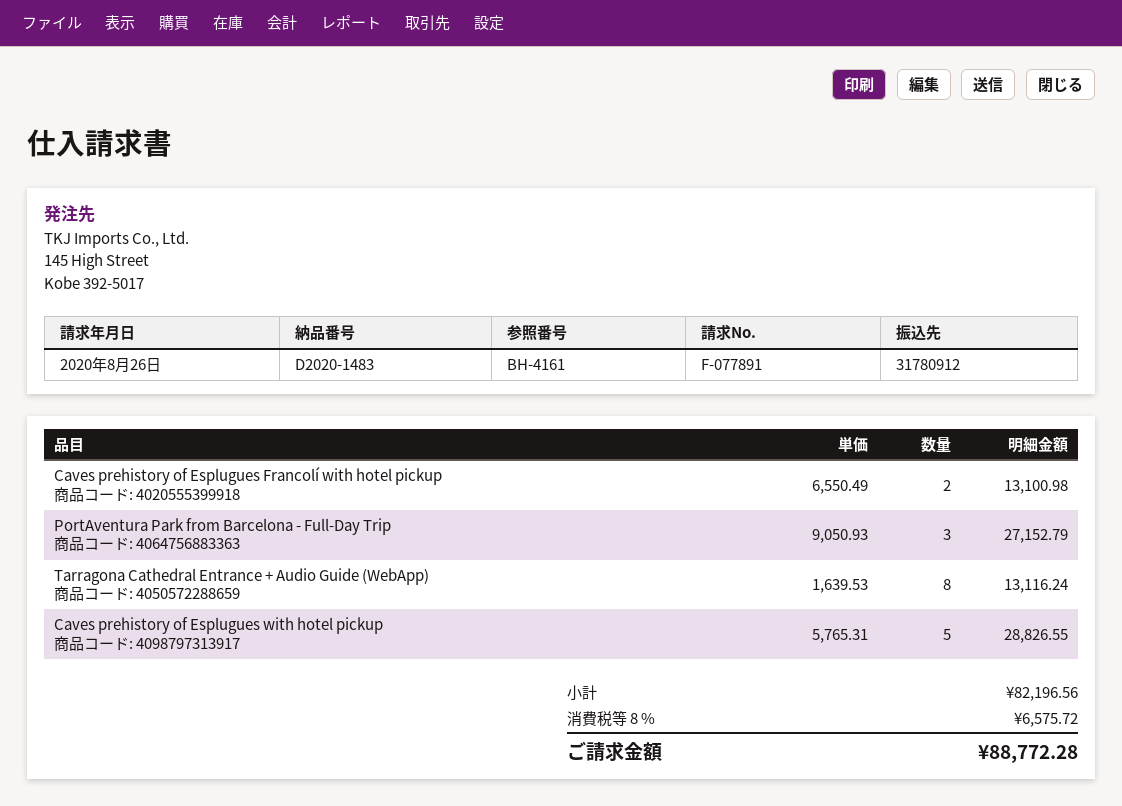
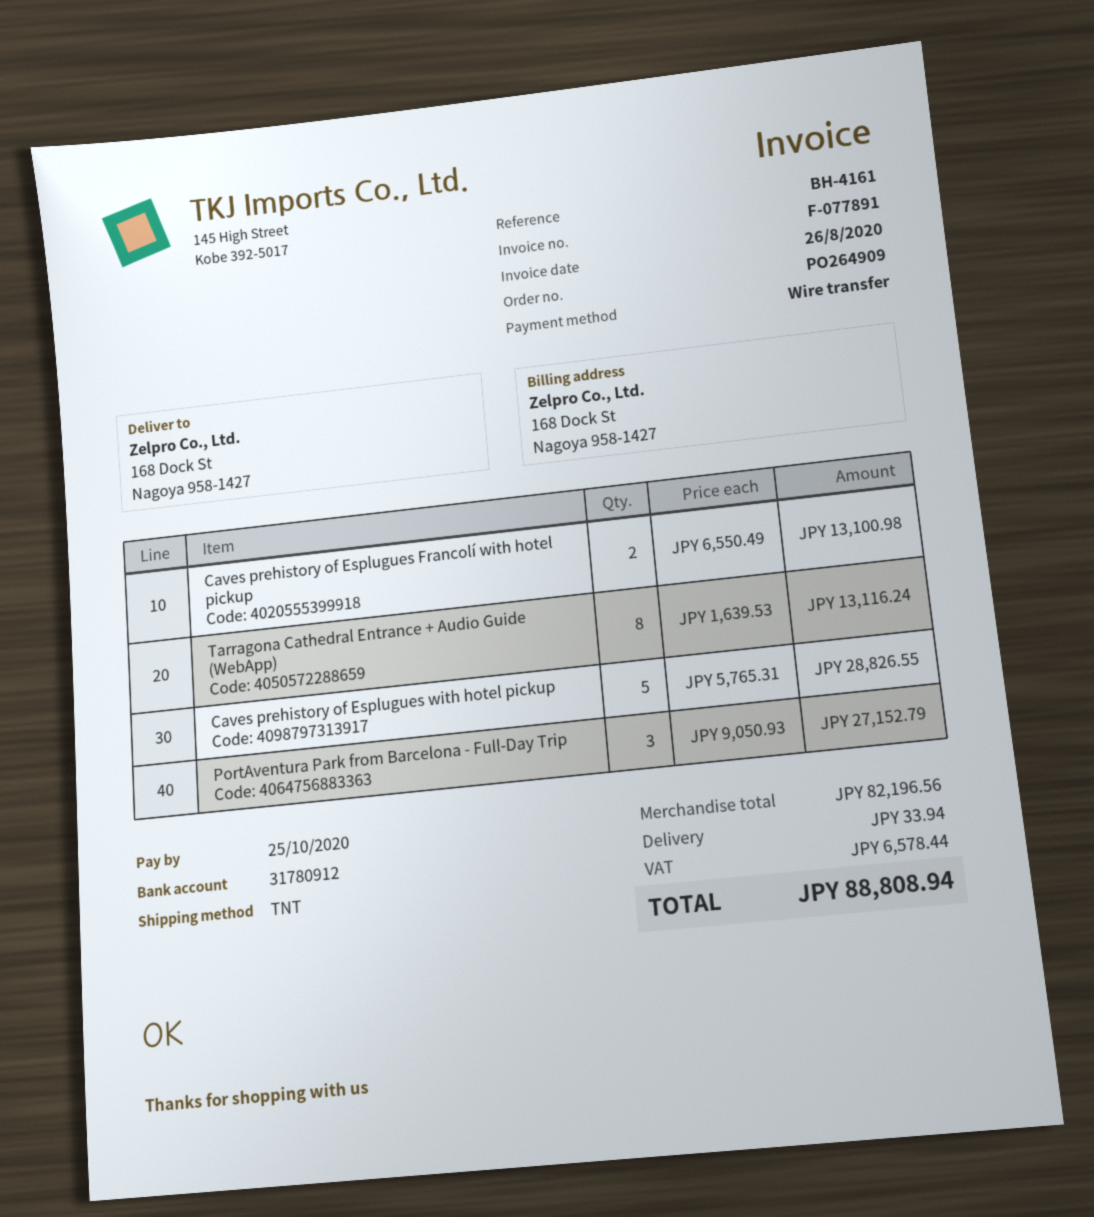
shipping: none -> 33.94
tax: 6575.72 -> 6578.44
total: 88772.28 -> 88808.94

